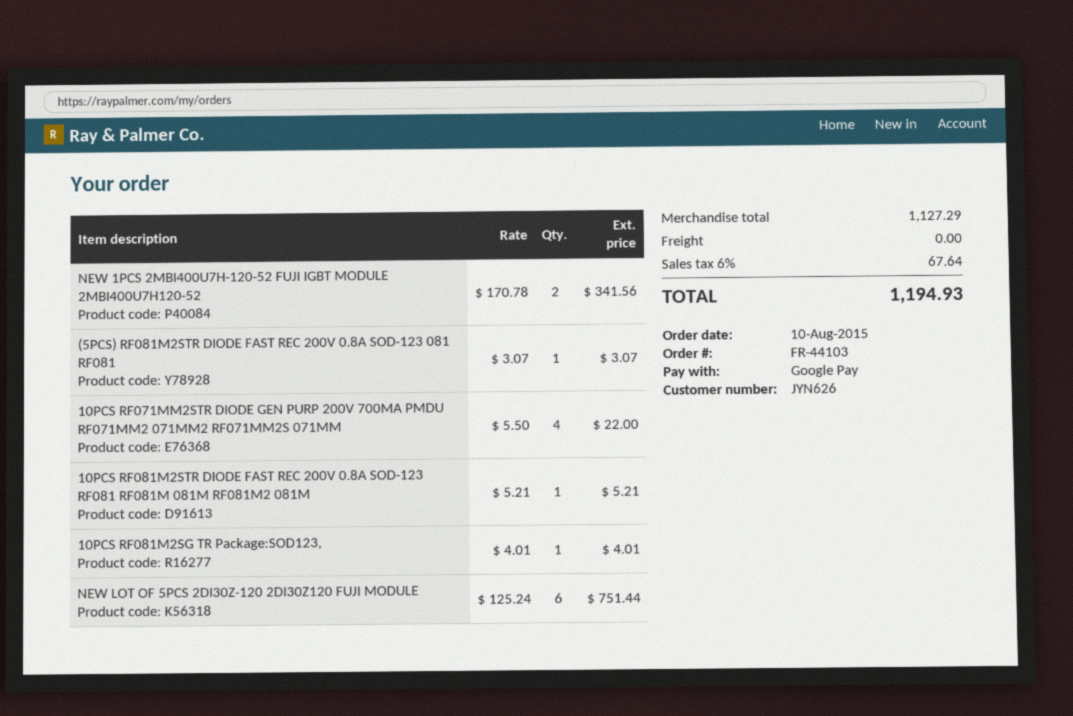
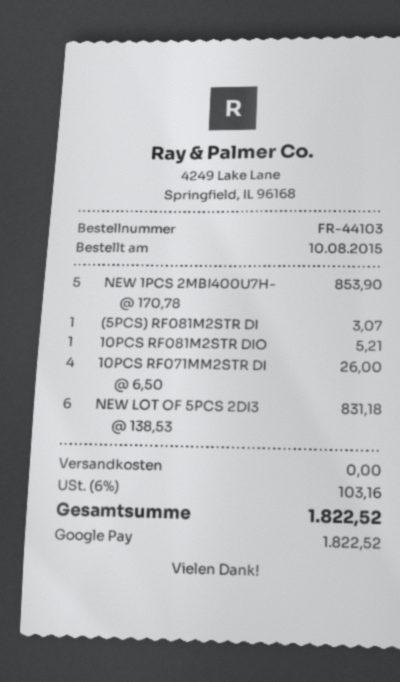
NEW 1PCS 2MBI400U7H-120-52 FUJI IGBT MODULE 2MBI400U7H120-52: 2 x 170.78 = 341.56 -> 5 x 170.78 = 853.90
10PCS RF071MM2STR DIODE GEN PURP 200V 700MA PMDU RF071MM2 071MM2 RF071MM2S 071MM: 4 x 5.50 = 22.00 -> 4 x 6.50 = 26.00
10PCS RF081M2SG TR Package:SOD123,: 1 x 4.01 = 4.01 -> none
NEW LOT OF 5PCS 2DI30Z-120 2DI30Z120 FUJI MODULE: 6 x 125.24 = 751.44 -> 6 x 138.53 = 831.18
tax: 6% = 67.64 -> 6% = 103.16
total: 1194.93 -> 1822.52

